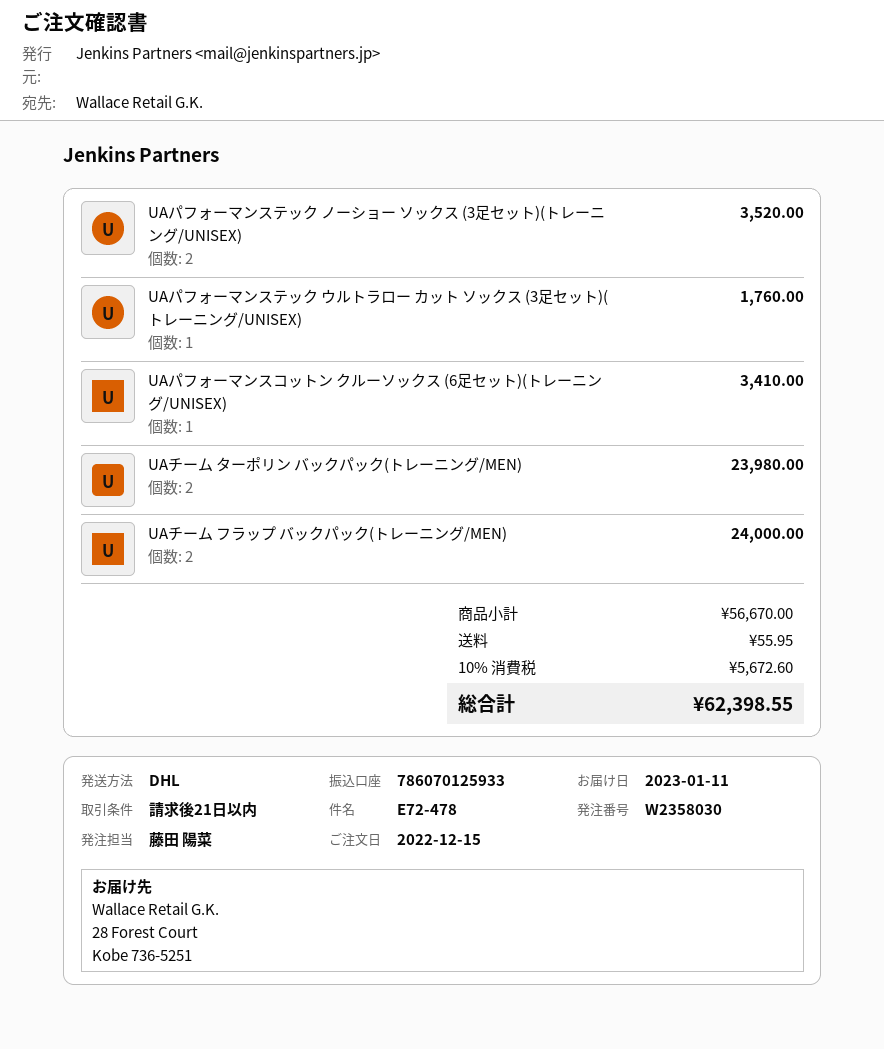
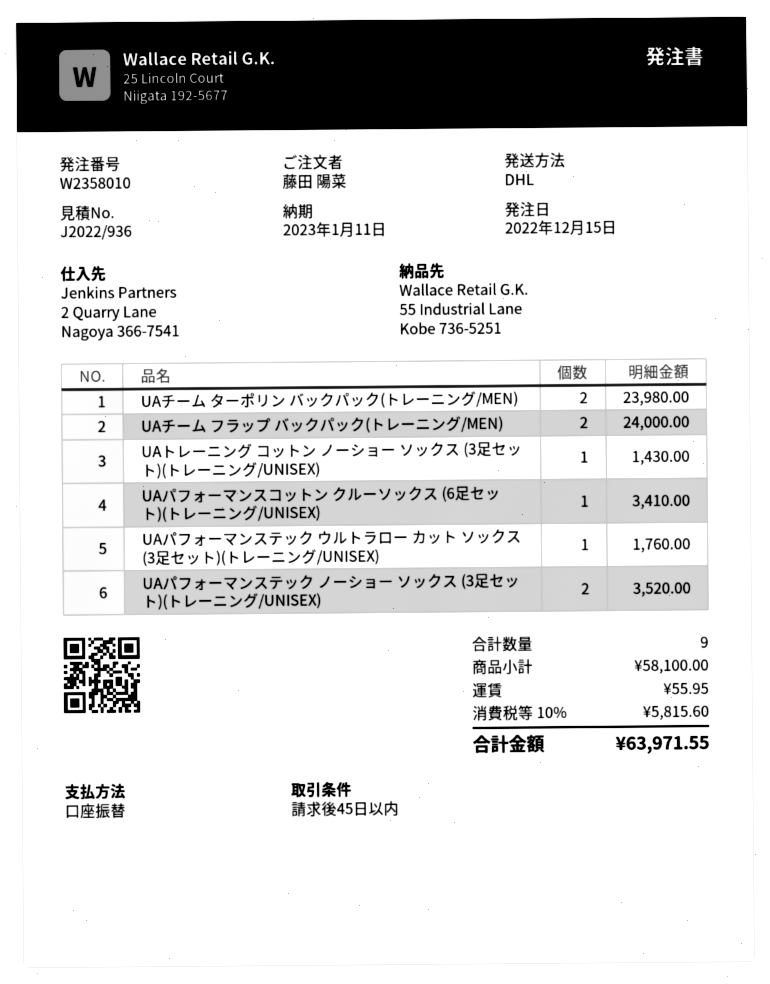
order number: W2358030 -> W2358010
payment terms: 21 days -> 45 days
ship to: 28 Forest Court, Kobe 736-5251 -> 55 Industrial Lane, Kobe 736-5251
UAトレーニング コットン ノーショー ソックス (3足セット)(トレーニング/UNISEX): none -> 1 for 1430.00
subtotal: 56670.00 -> 58100.00
tax: 10% = 5672.60 -> 10% = 5815.60
total: 62398.55 -> 63971.55

